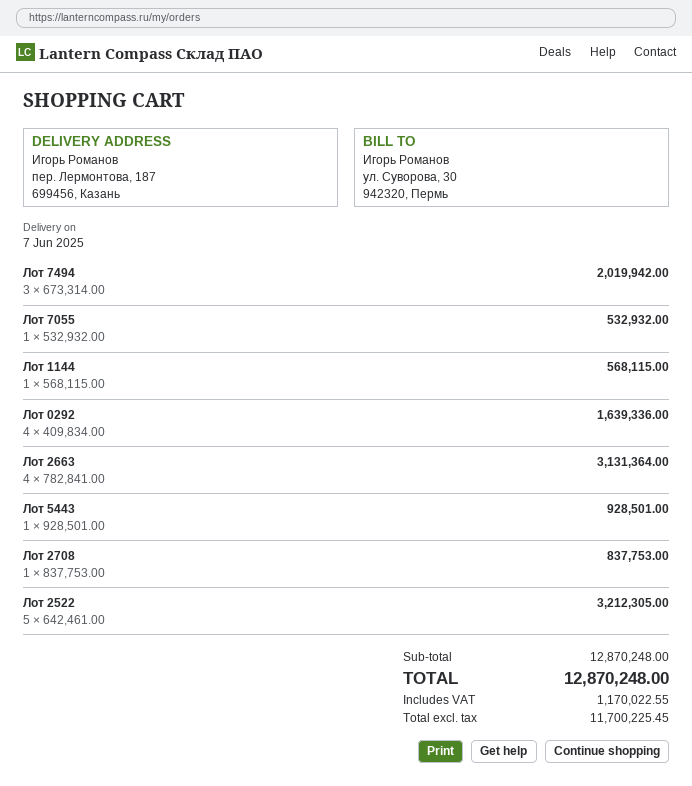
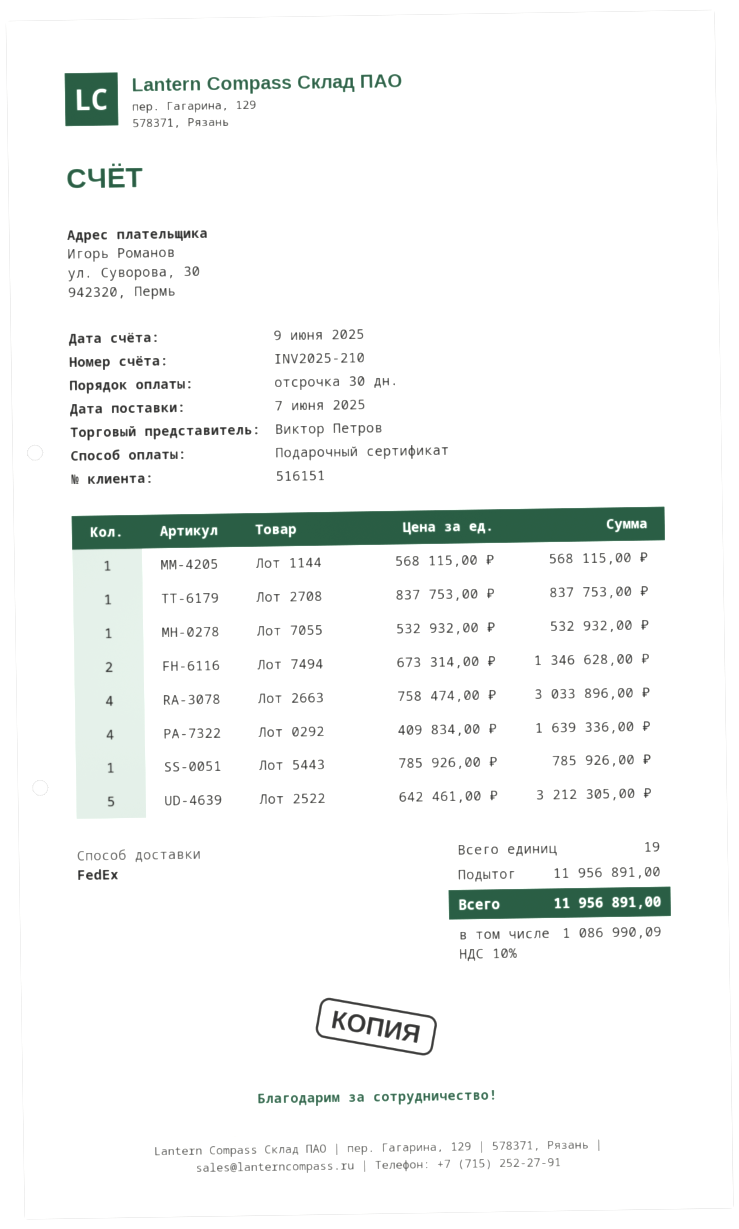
Лот 7494: 3 x 673314.00 = 2019942.00 -> 2 x 673314.00 = 1346628.00
Лот 2663: 4 x 782841.00 = 3131364.00 -> 4 x 758474.00 = 3033896.00
Лот 5443: 1 x 928501.00 = 928501.00 -> 1 x 785926.00 = 785926.00
subtotal: 12870248.00 -> 11956891.00
tax: 1170022.55 -> 1086990.09
total: 12870248.00 -> 11956891.00

